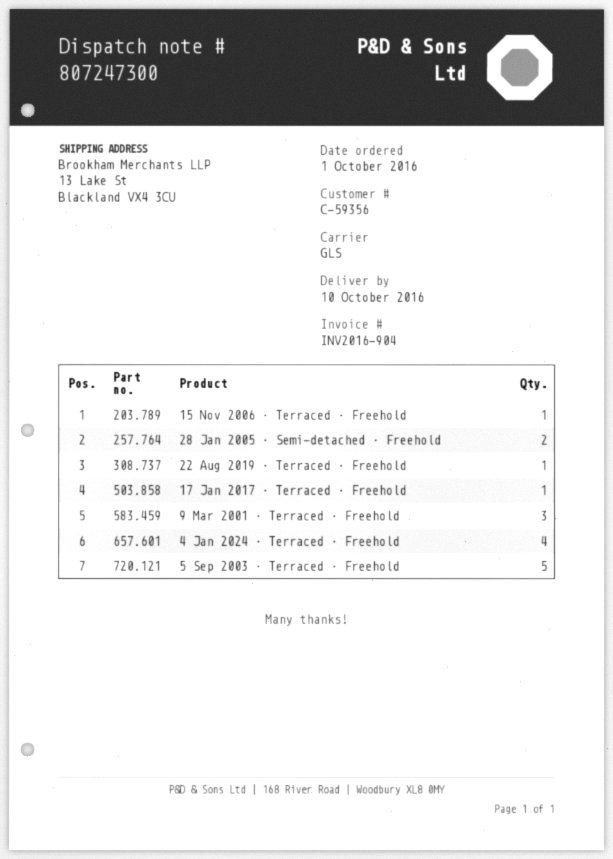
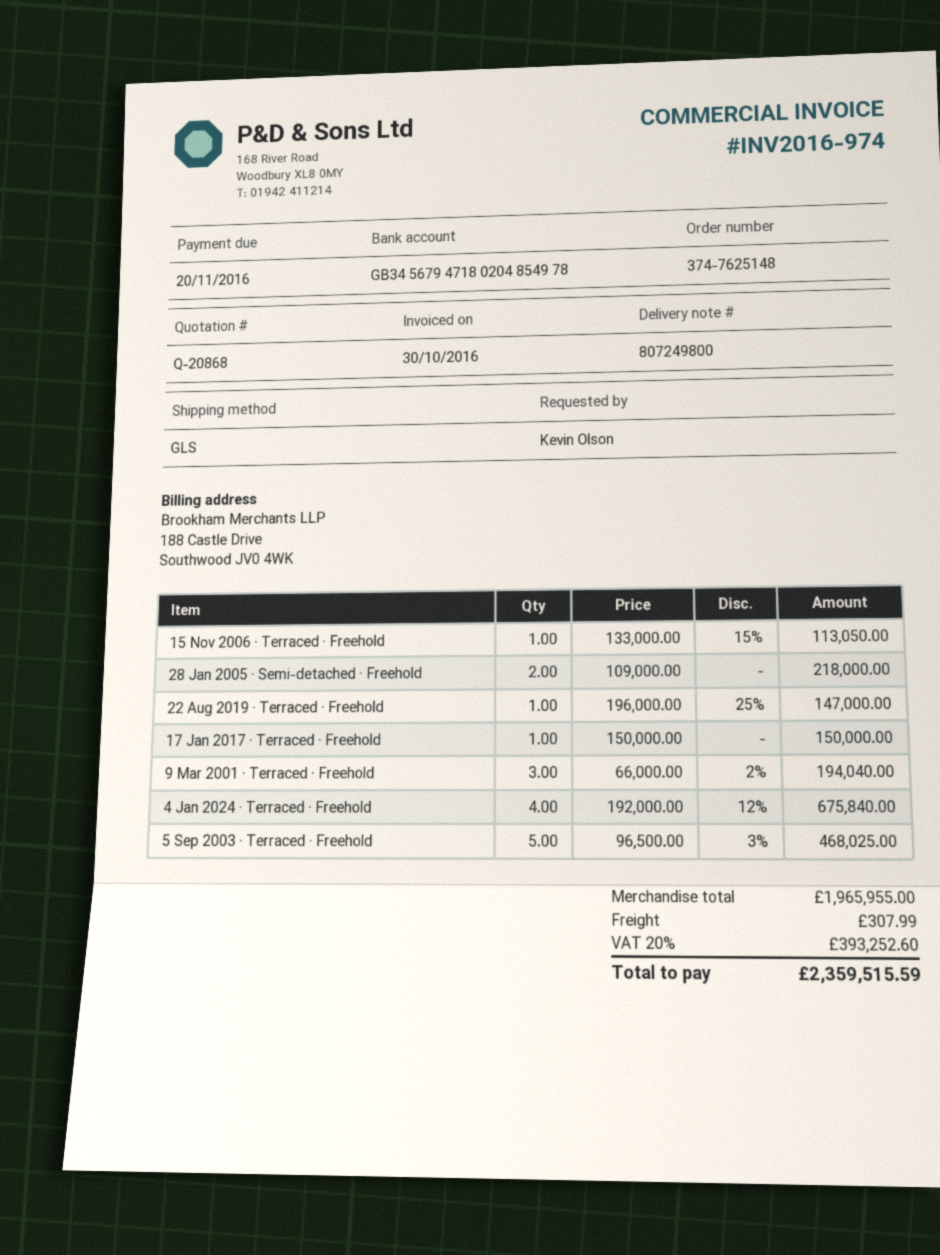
delivery note number: 807247300 -> 807249800
invoice number: INV2016-904 -> INV2016-974

